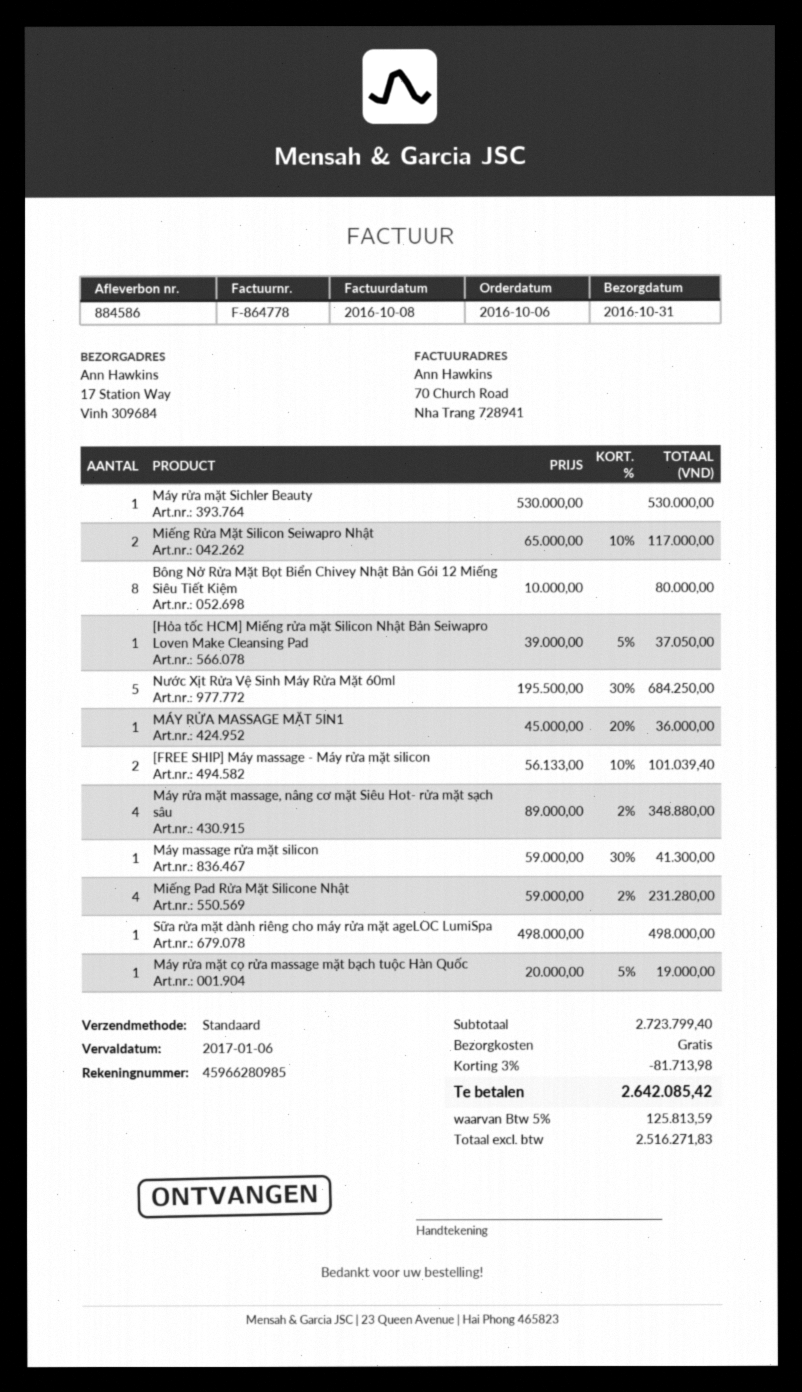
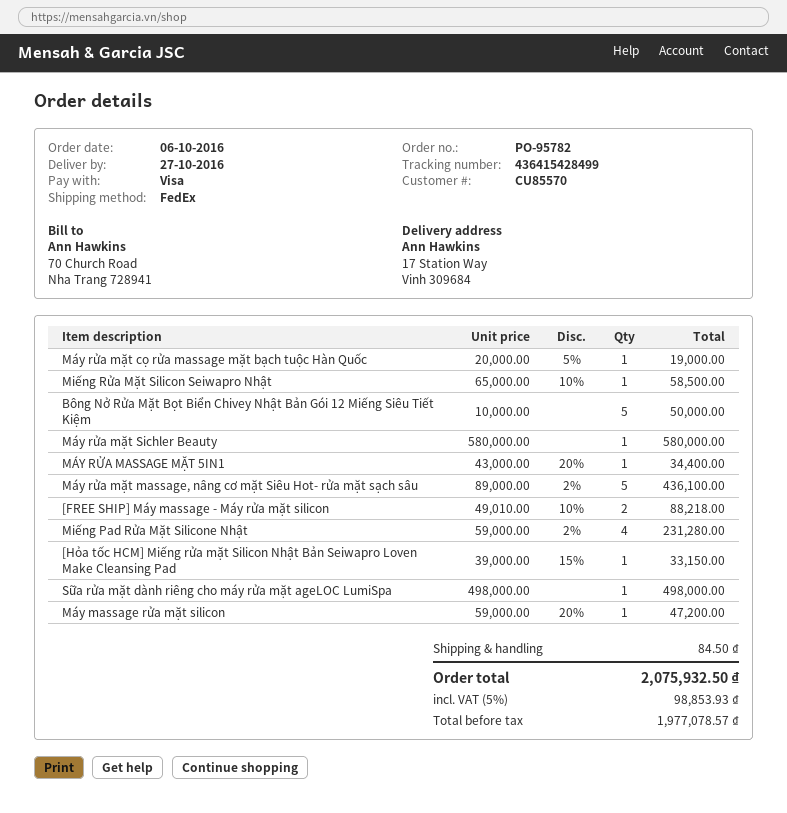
delivery date: 2016-10-31 -> 2016-10-27
shipping method: standard -> FedEx
Máy rửa mặt Sichler Beauty: 1 x 530000.00 = 530000.00 -> 1 x 580000.00 = 580000.00
Miếng Rửa Mặt Silicon Seiwapro Nhật: 2 x 65000.00 - 10% = 117000.00 -> 1 x 65000.00 - 10% = 58500.00
Bông Nở Rửa Mặt Bọt Biển Chivey Nhật Bản Gói 12 Miếng Siêu Tiết Kiệm: 8 x 10000.00 = 80000.00 -> 5 x 10000.00 = 50000.00
[Hỏa tốc HCM] Miếng rửa mặt Silicon Nhật Bản Seiwapro Loven Make Cleansing Pad: 1 x 39000.00 - 5% = 37050.00 -> 1 x 39000.00 - 15% = 33150.00
Nước Xịt Rửa Vệ Sinh Máy Rửa Mặt 60ml: 5 x 195500.00 - 30% = 684250.00 -> none
MÁY RỬA MASSAGE MẶT 5IN1: 1 x 45000.00 - 20% = 36000.00 -> 1 x 43000.00 - 20% = 34400.00
[FREE SHIP] Máy massage - Máy rửa mặt silicon: 2 x 56133.00 - 10% = 101039.40 -> 2 x 49010.00 - 10% = 88218.00
Máy rửa mặt massage, nâng cơ mặt Siêu Hot- rửa mặt sạch sâu: 4 x 89000.00 - 2% = 348880.00 -> 5 x 89000.00 - 2% = 436100.00
Máy massage rửa mặt silicon: 1 x 59000.00 - 30% = 41300.00 -> 1 x 59000.00 - 20% = 47200.00
discount: 3% = 81713.98 -> none
shipping: 0.00 -> 84.50
net: 2516271.83 -> 1977078.57
tax: 5% = 125813.59 -> 5% = 98853.93
total: 2642085.42 -> 2075932.50

